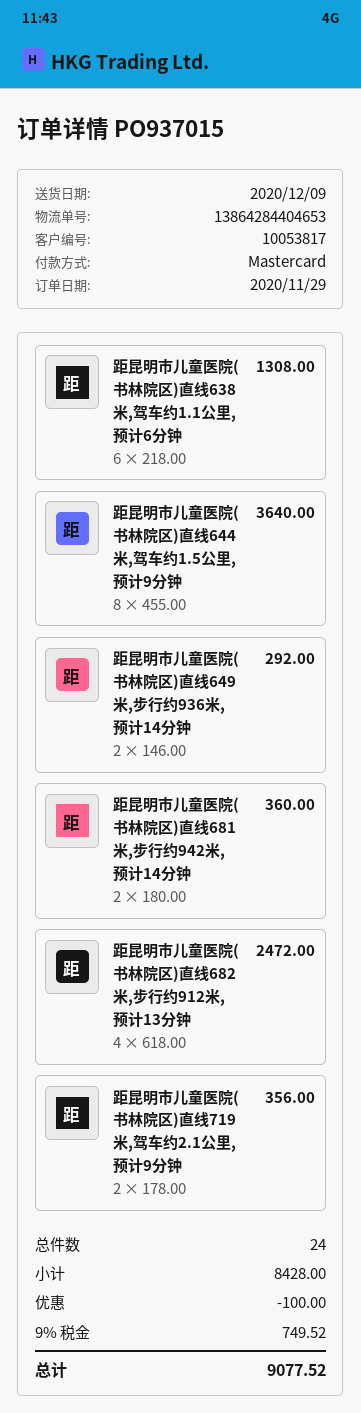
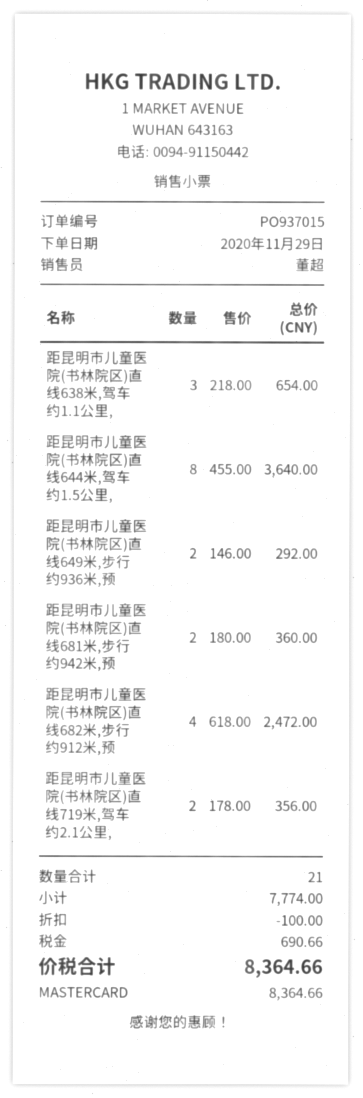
距昆明市儿童医院(书林院区)直线638米,驾车约1.1公里,预计6分钟: 6 x 218.00 = 1308.00 -> 3 x 218.00 = 654.00
total quantity: 24 -> 21
subtotal: 8428.00 -> 7774.00
tax: 749.52 -> 690.66
total: 9077.52 -> 8364.66

